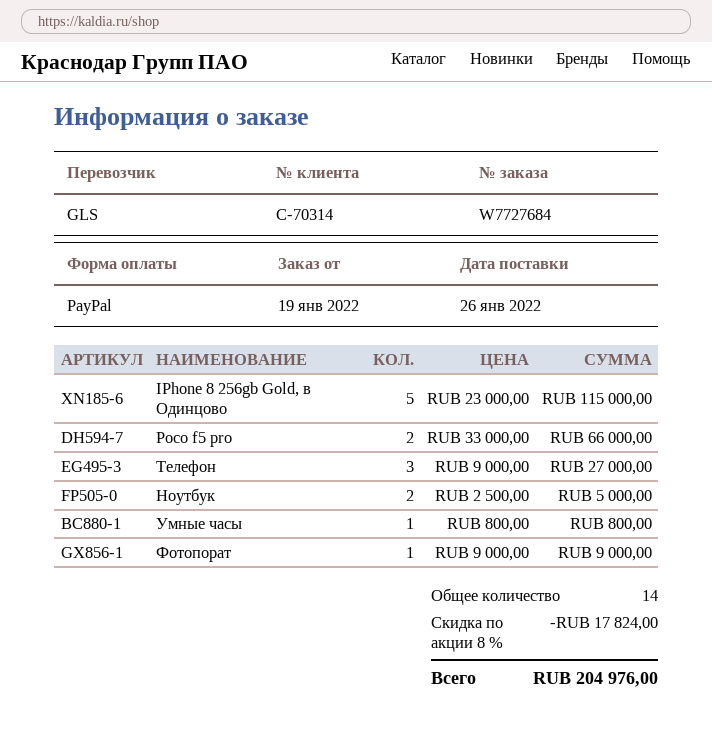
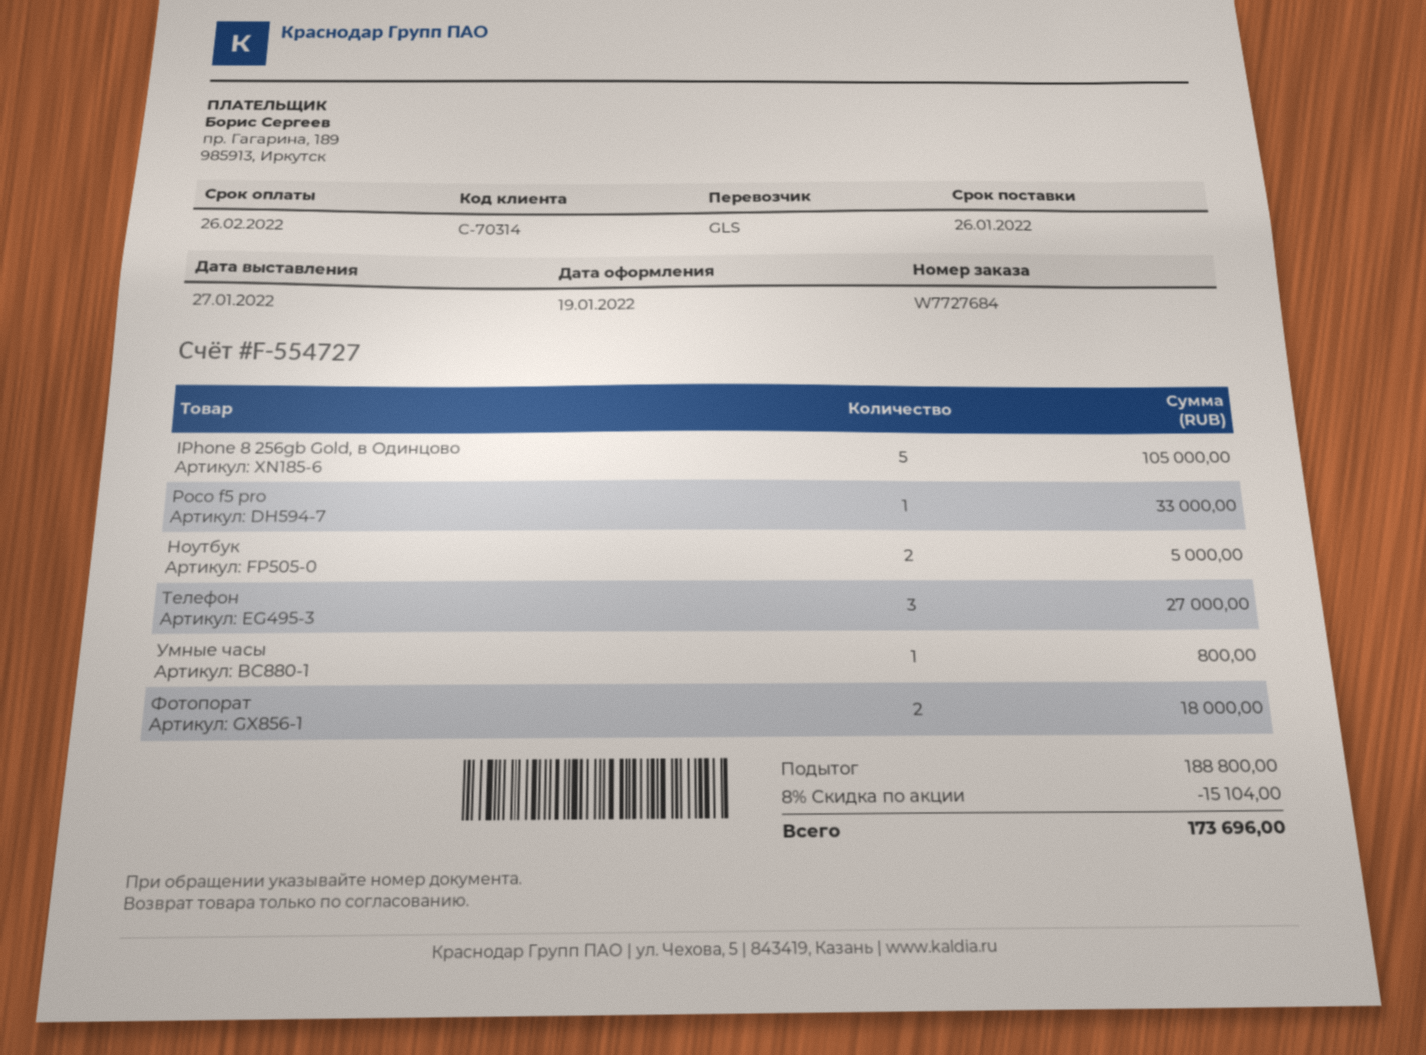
IPhone 8 256gb Gold, в Одинцово: 5 for 115000.00 -> 5 for 105000.00
Poco f5 pro: 2 for 66000.00 -> 1 for 33000.00
Фотопорат: 1 for 9000.00 -> 2 for 18000.00
discount: 8% = 17824.00 -> 8% = 15104.00
total: 204976.00 -> 173696.00

